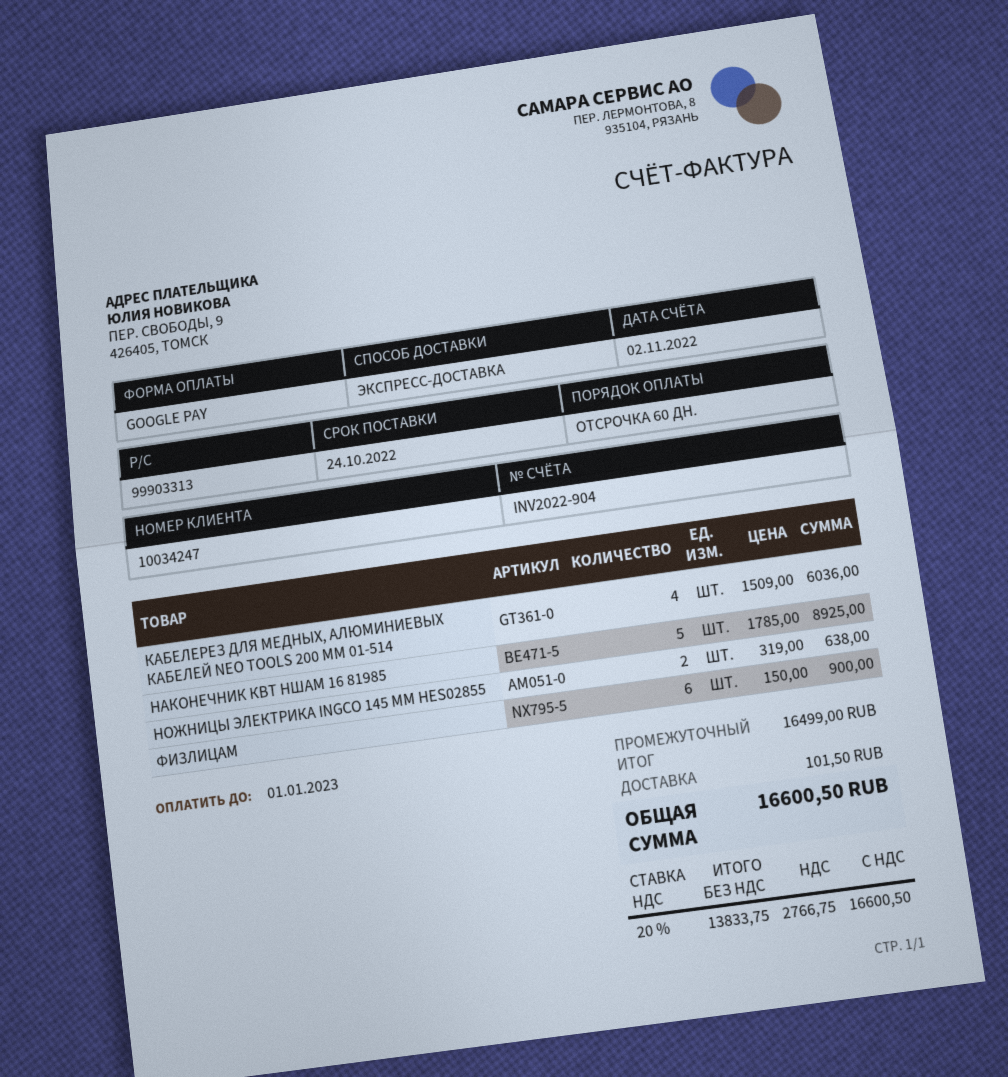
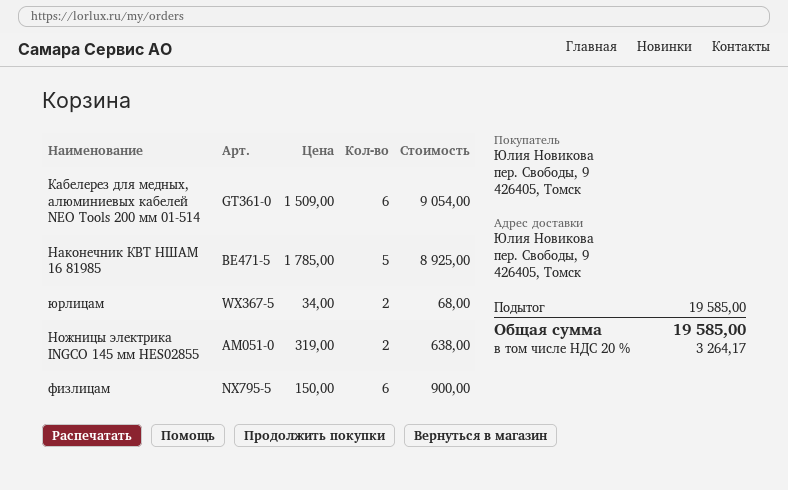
КАБЕЛЕРЕЗ ДЛЯ МЕДНЫХ, АЛЮМИНИЕВЫХ КАБЕЛЕЙ NEO TOOLS 200 ММ 01-514: 4 x 1509.00 = 6036.00 -> 6 x 1509.00 = 9054.00
юрлицам: none -> 2 x 34.00 = 68.00
subtotal: 16499.00 -> 19585.00
shipping: 101.50 -> none
tax: 20% = 2766.75 -> 20% = 3264.17
total: 16600.50 -> 19585.00

